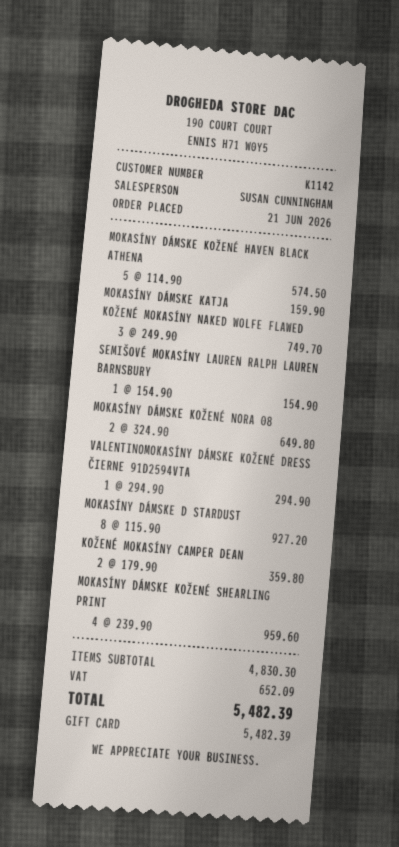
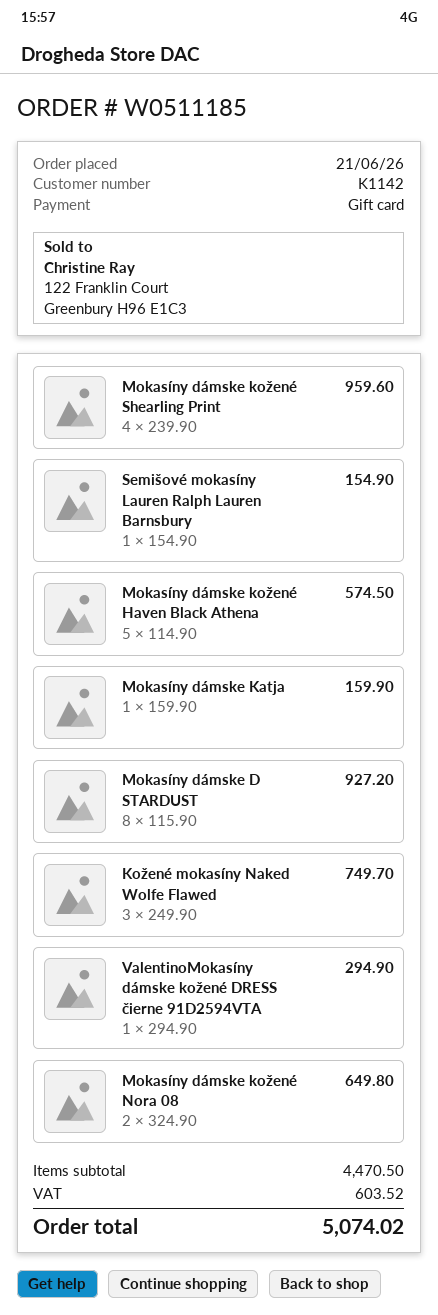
KOŽENÉ MOKASÍNY CAMPER DEAN: 2 x 179.90 = 359.80 -> none
subtotal: 4830.30 -> 4470.50
tax: 652.09 -> 603.52
total: 5482.39 -> 5074.02

